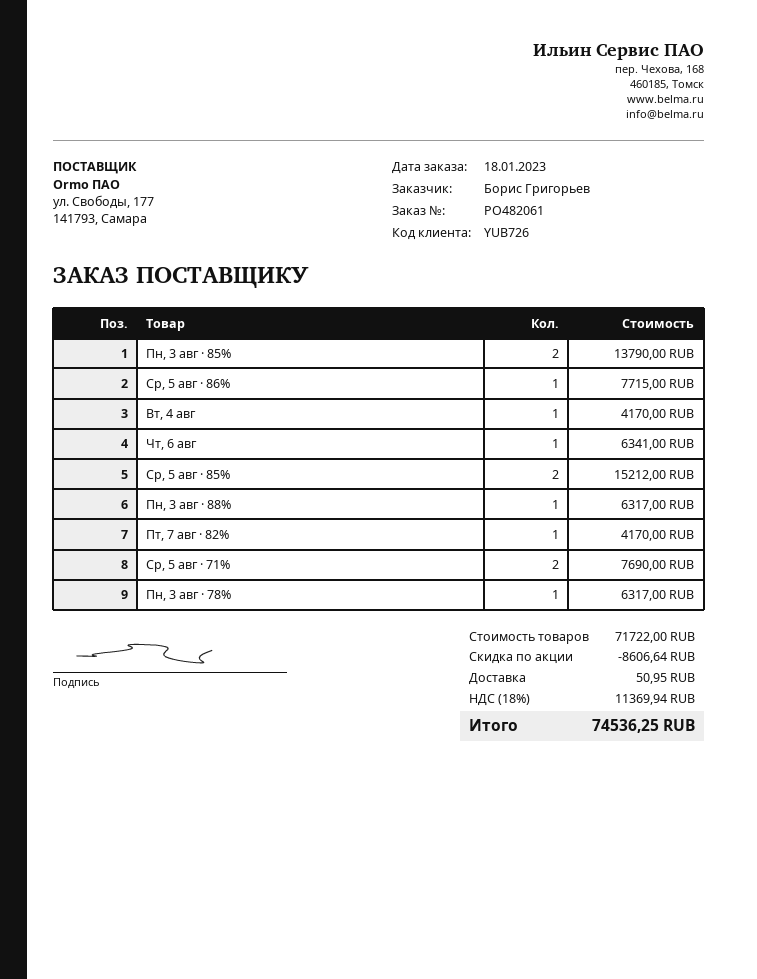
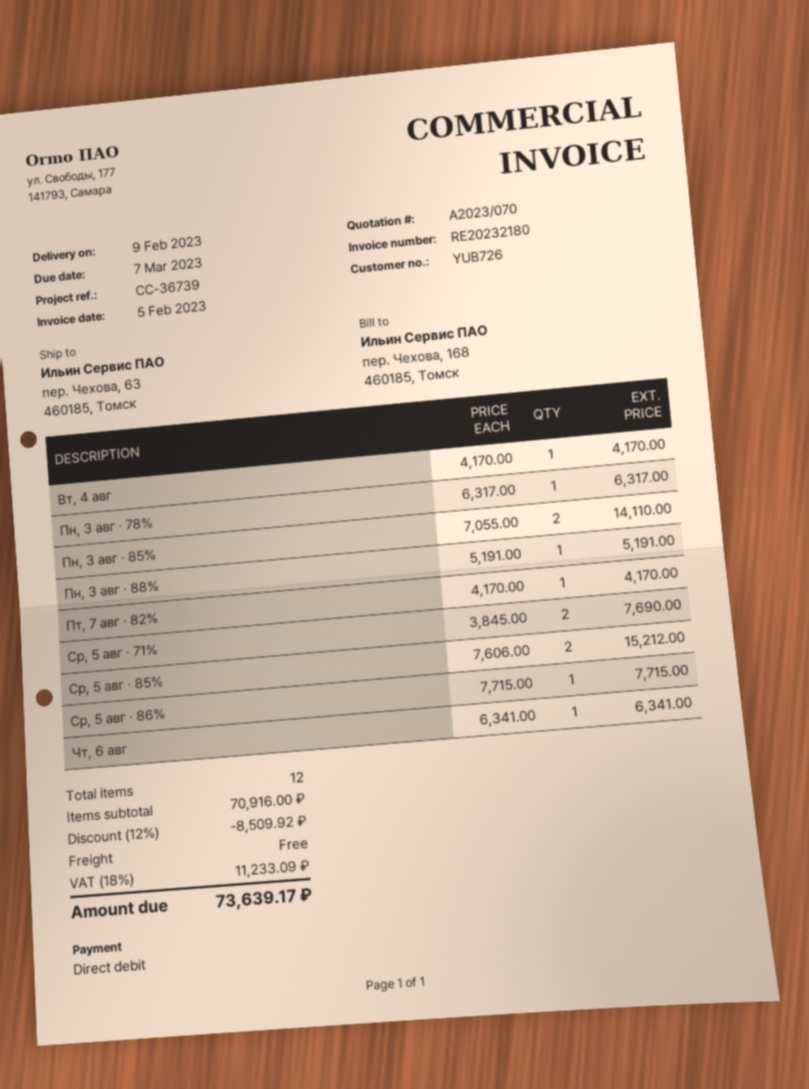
Пн, 3 авг · 85%: 2 for 13790.00 -> 2 for 14110.00
Пн, 3 авг · 88%: 1 for 6317.00 -> 1 for 5191.00
subtotal: 71722.00 -> 70916.00
discount: 8606.64 -> 8509.92
shipping: 50.95 -> 0.00
tax: 18% = 11369.94 -> 18% = 11233.09
total: 74536.25 -> 73639.17

